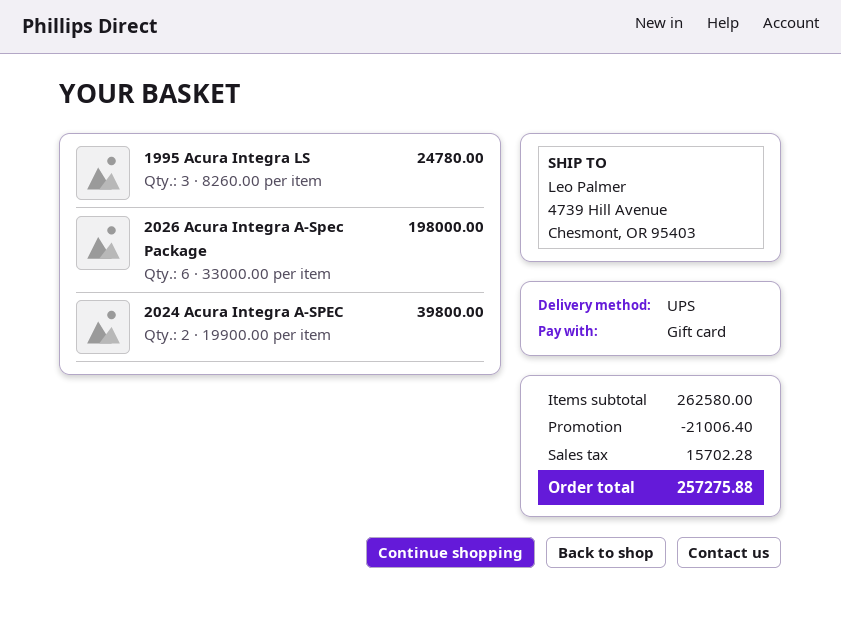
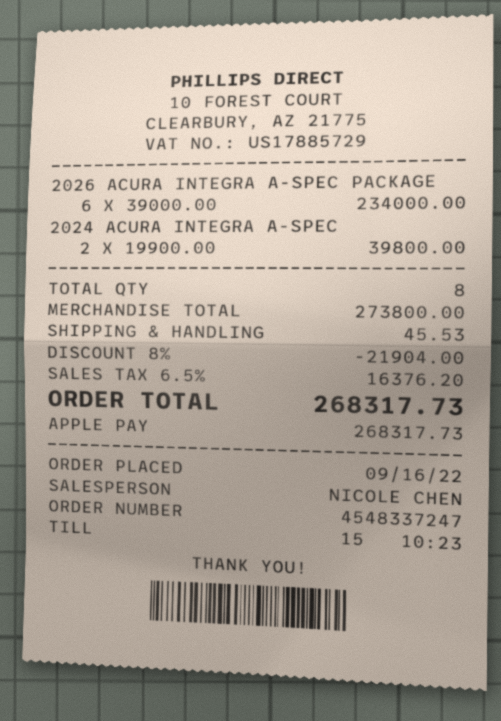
payment method: gift card -> Apple Pay
1995 Acura Integra LS: 3 x 8260.00 = 24780.00 -> none
2026 Acura Integra A-Spec Package: 6 x 33000.00 = 198000.00 -> 6 x 39000.00 = 234000.00
subtotal: 262580.00 -> 273800.00
discount: 21006.40 -> 21904.00
shipping: none -> 45.53
tax: 15702.28 -> 16376.20
total: 257275.88 -> 268317.73

